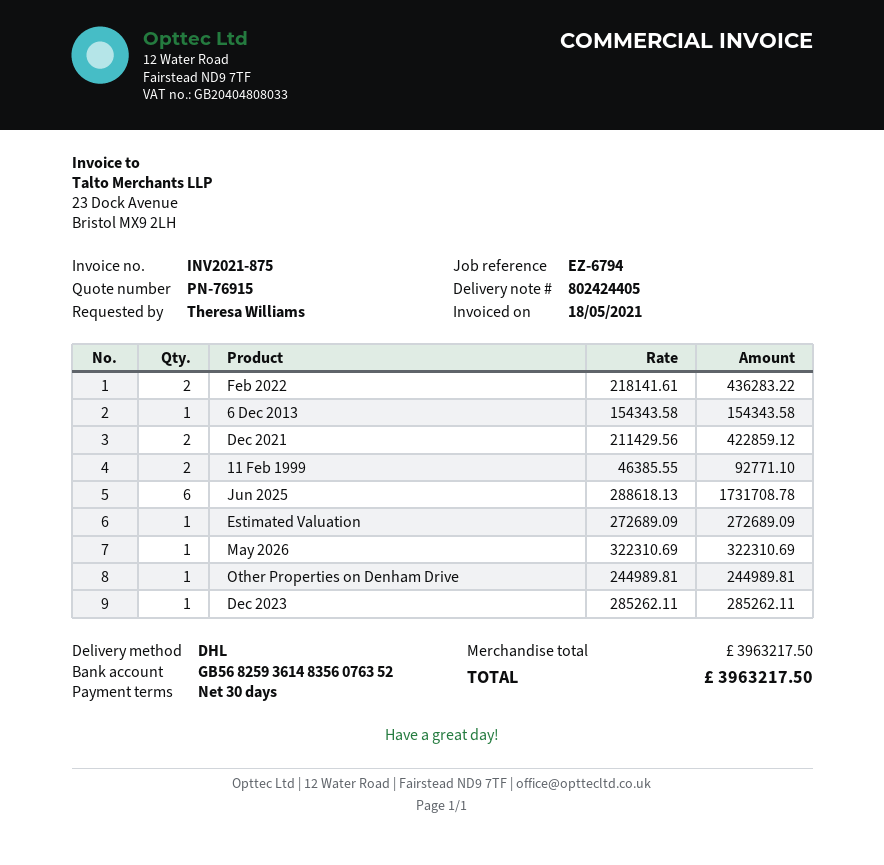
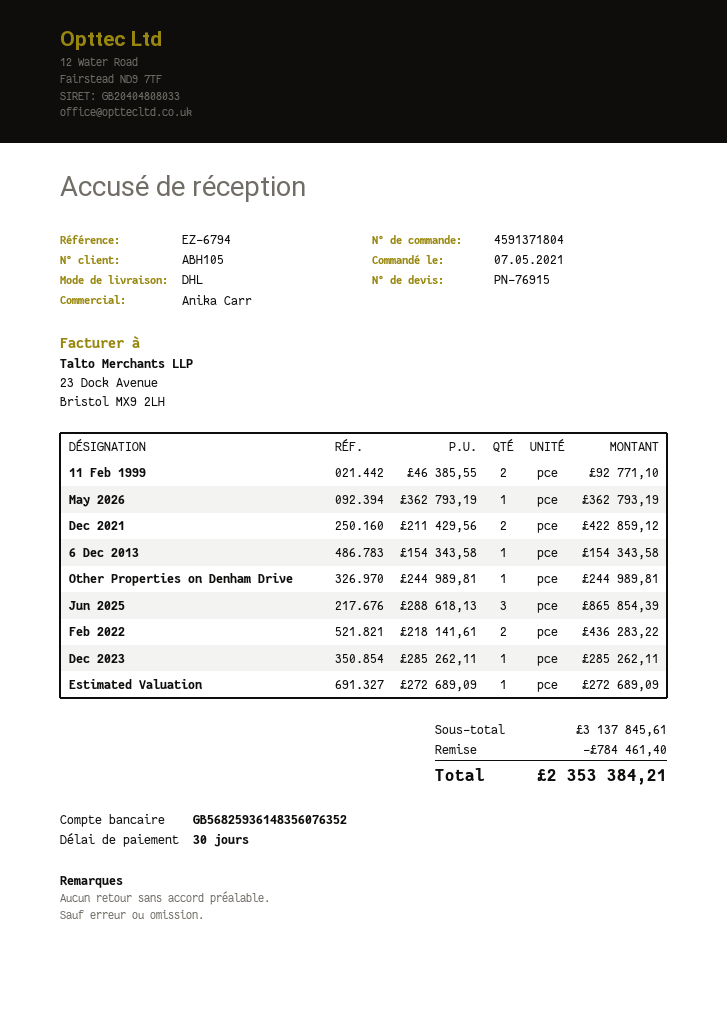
Jun 2025: 6 x 288618.13 = 1731708.78 -> 3 x 288618.13 = 865854.39
May 2026: 1 x 322310.69 = 322310.69 -> 1 x 362793.19 = 362793.19
subtotal: 3963217.50 -> 3137845.61
discount: none -> 784461.40
total: 3963217.50 -> 2353384.21

